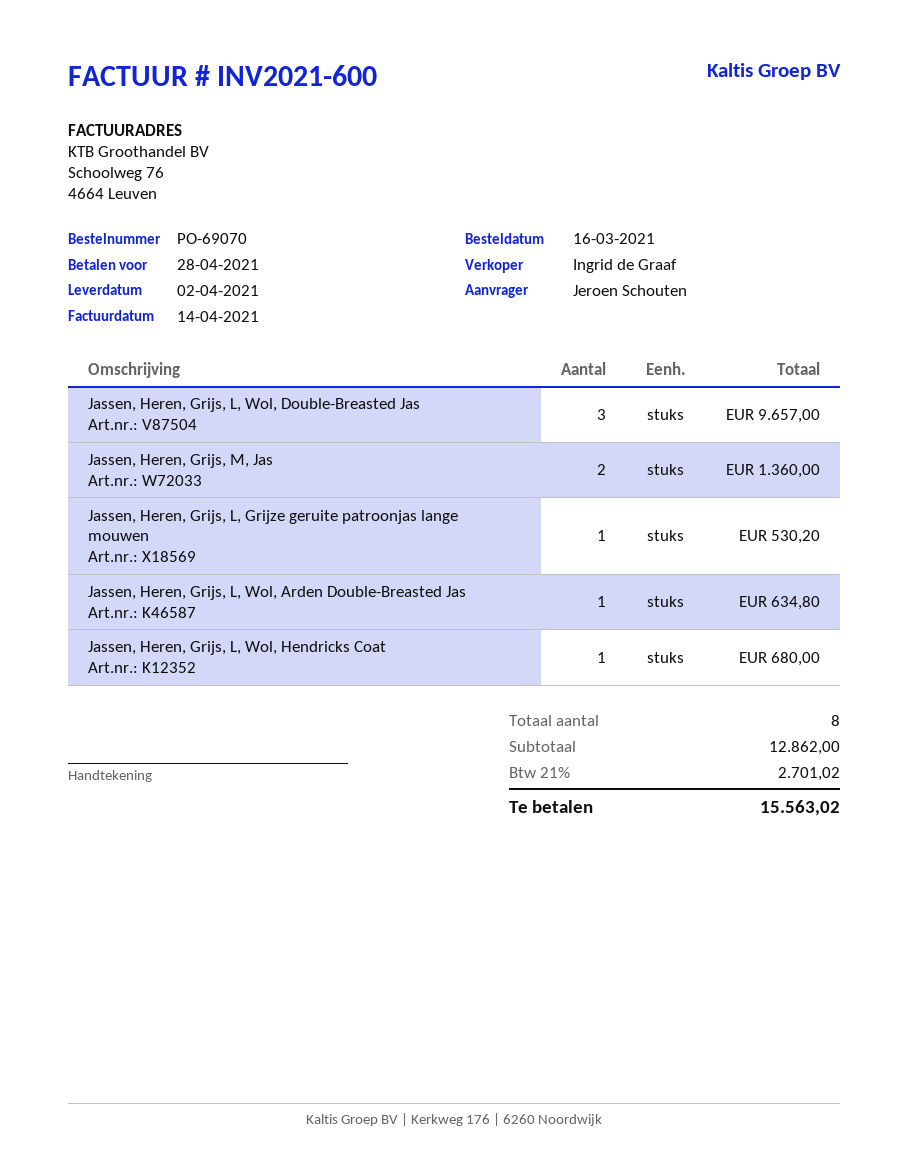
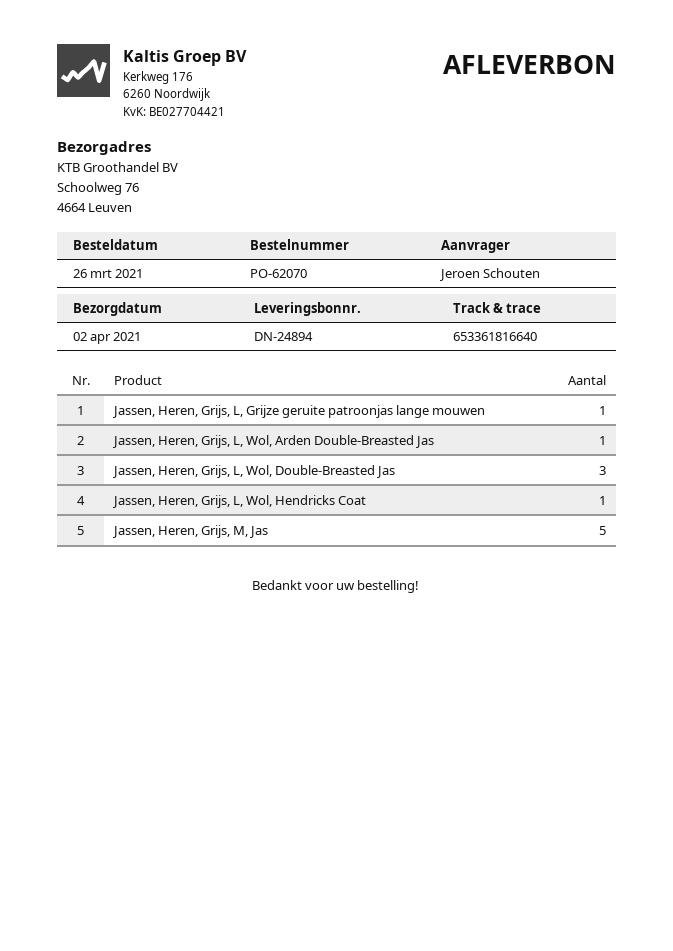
order number: PO-69070 -> PO-62070
order date: 2021-03-16 -> 2021-03-26
Jassen, Heren, Grijs, M, Jas: 2 -> 5

